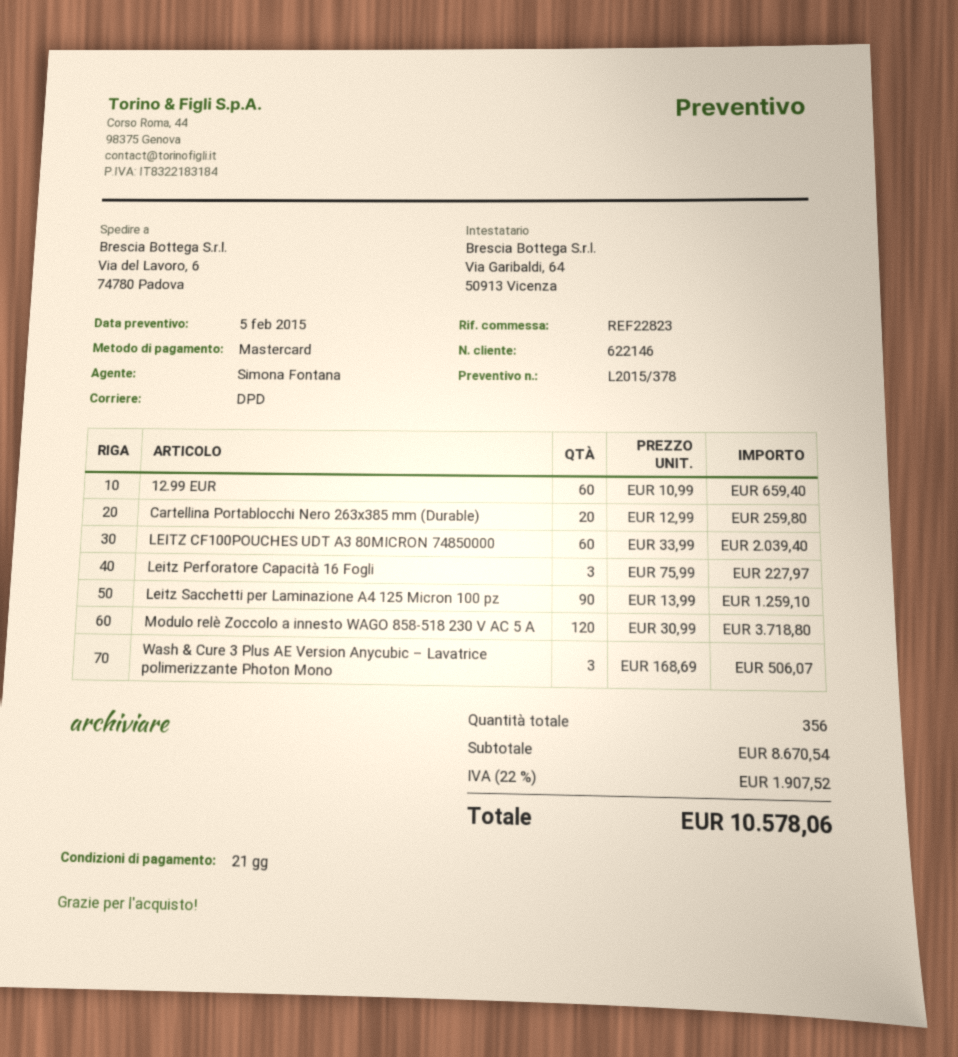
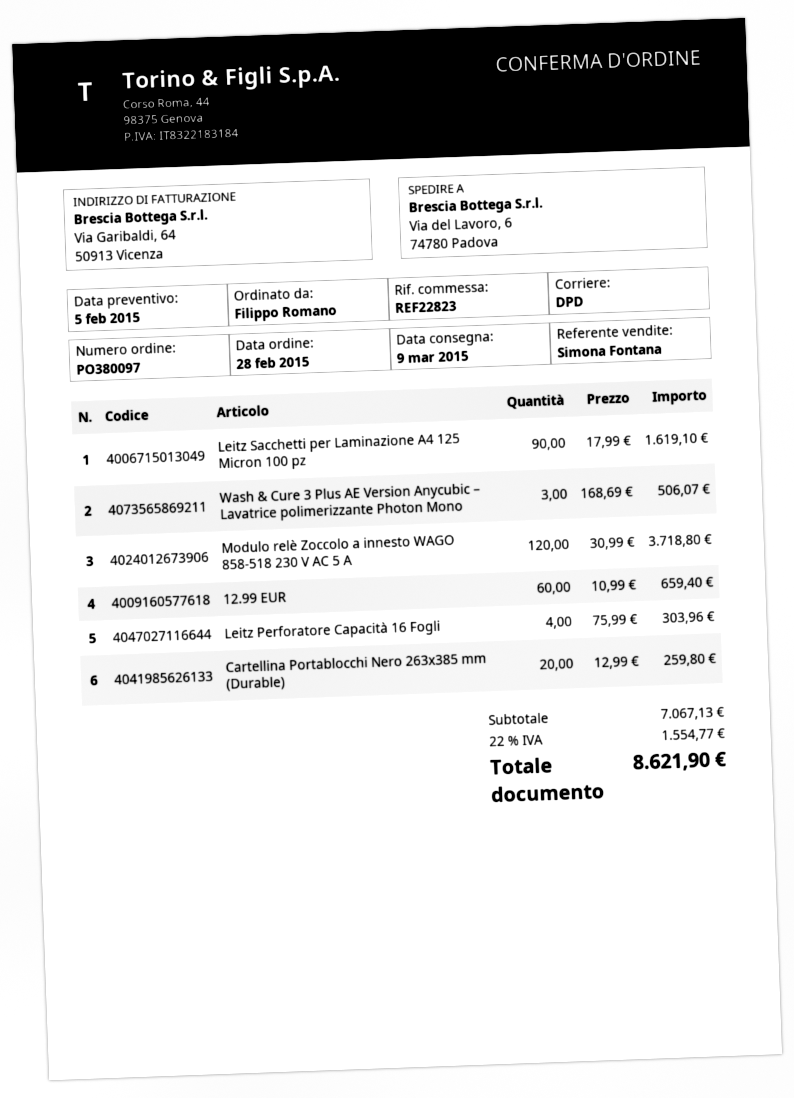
LEITZ CF100POUCHES UDT A3 80MICRON 74850000: 60 x 33.99 = 2039.40 -> none
Leitz Perforatore Capacità 16 Fogli: 3 x 75.99 = 227.97 -> 4 x 75.99 = 303.96
Leitz Sacchetti per Laminazione A4 125 Micron 100 pz: 90 x 13.99 = 1259.10 -> 90 x 17.99 = 1619.10
subtotal: 8670.54 -> 7067.13
tax: 22% = 1907.52 -> 22% = 1554.77
total: 10578.06 -> 8621.90

